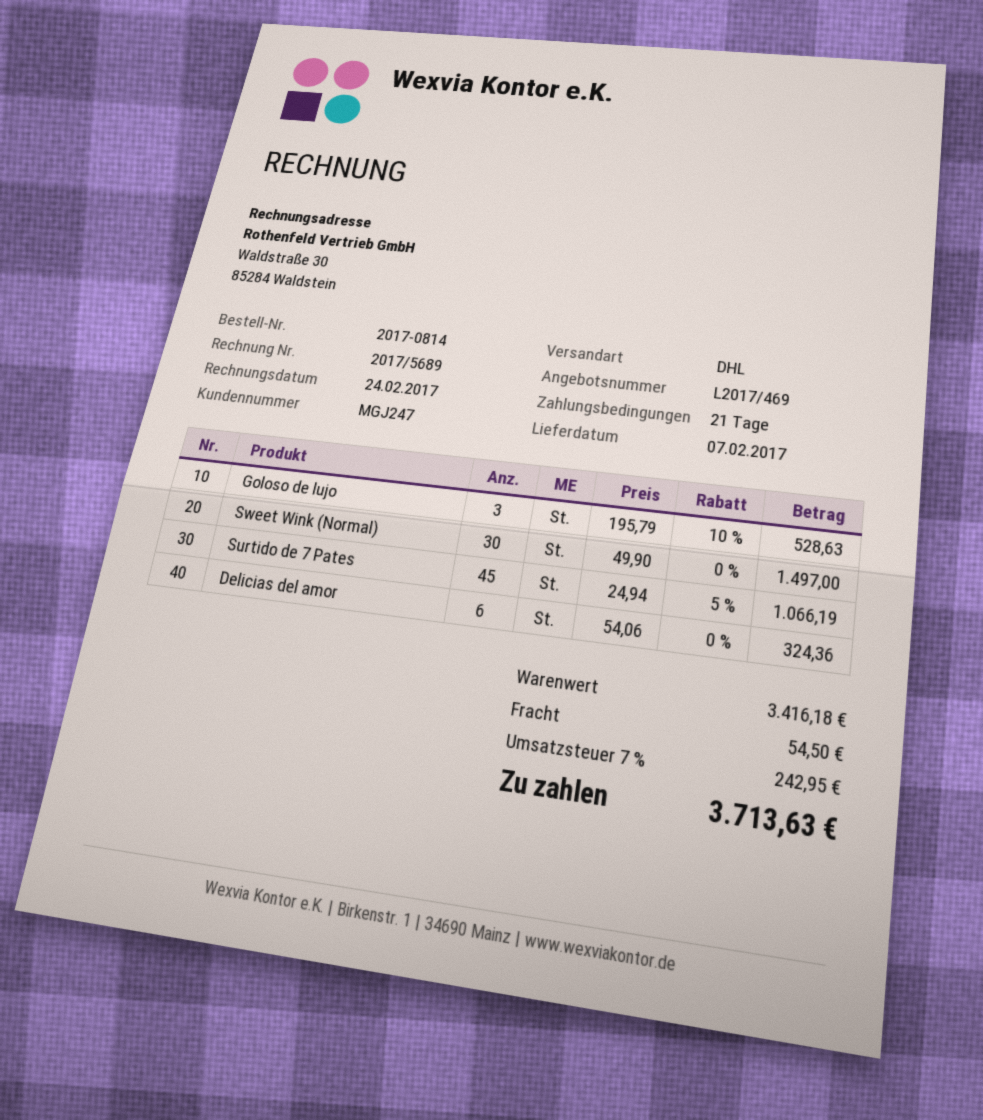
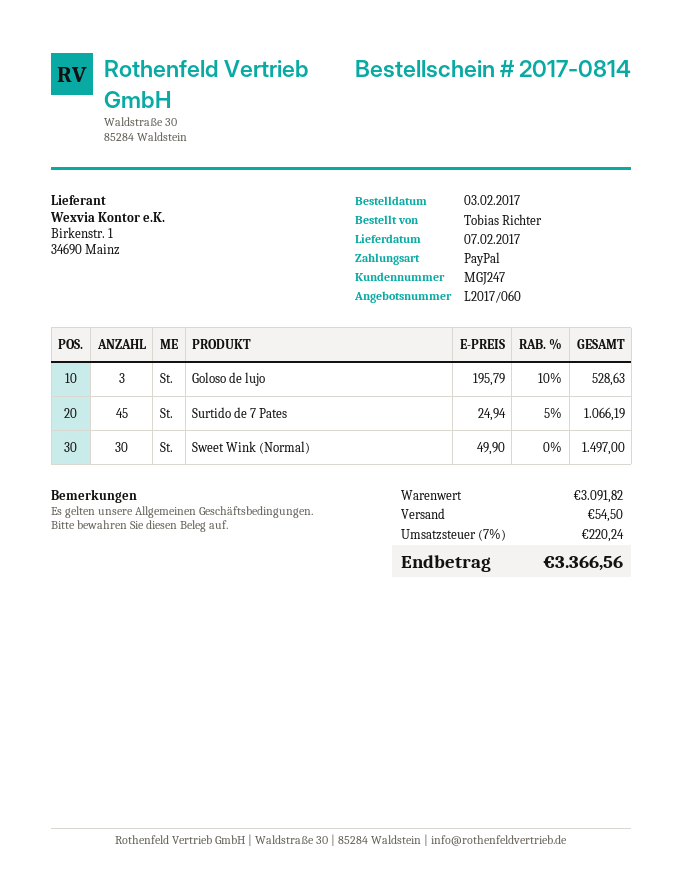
quote number: L2017/469 -> L2017/060
Delicias del amor: 6 x 54.06 = 324.36 -> none
subtotal: 3416.18 -> 3091.82
tax: 7% = 242.95 -> 7% = 220.24
total: 3713.63 -> 3366.56

